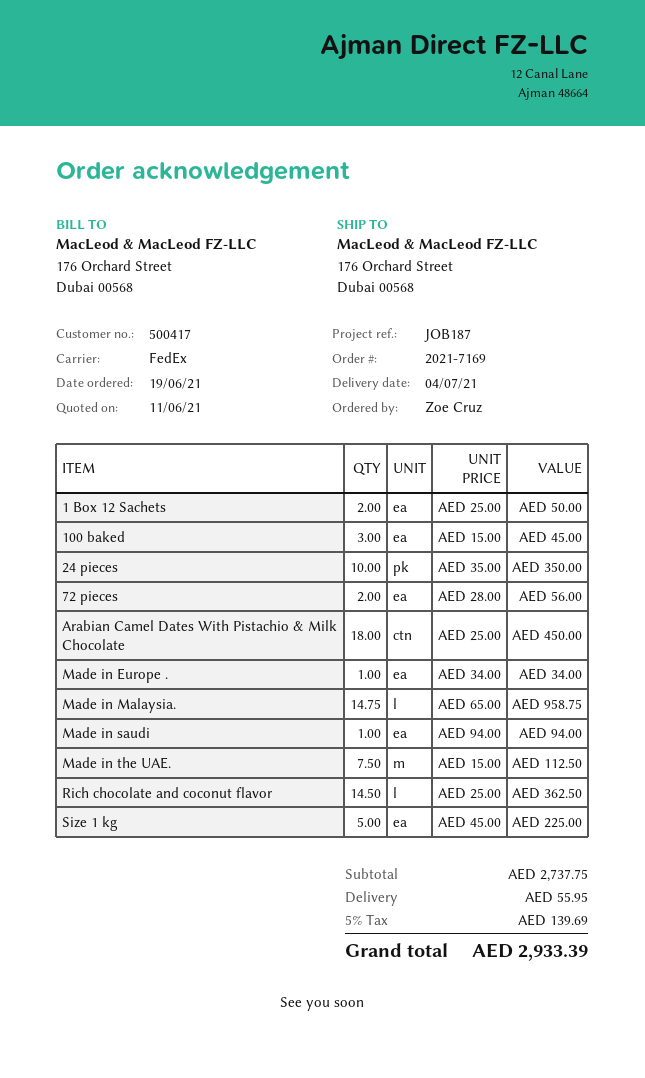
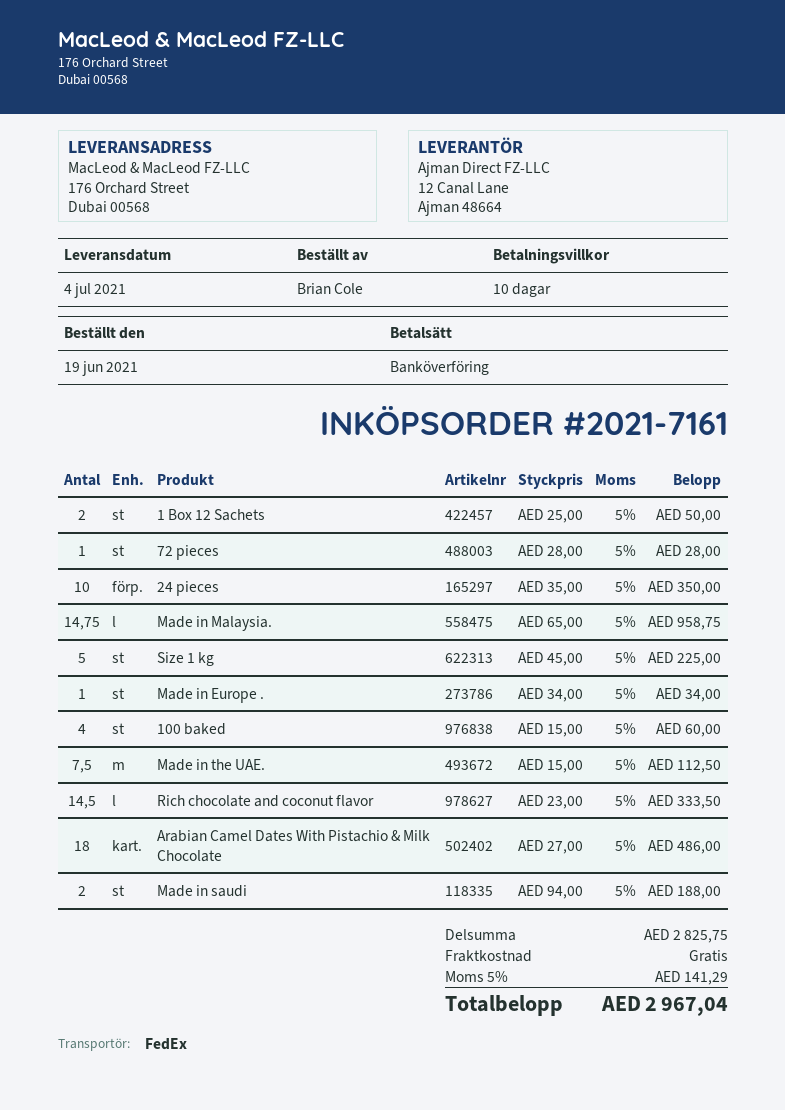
order number: 2021-7169 -> 2021-7161
ordered by: Zoe Cruz -> Brian Cole
100 baked: 3 x 15.00 = 45.00 -> 4 x 15.00 = 60.00
72 pieces: 2 x 28.00 = 56.00 -> 1 x 28.00 = 28.00
Arabian Camel Dates With Pistachio & Milk Chocolate: 18 x 25.00 = 450.00 -> 18 x 27.00 = 486.00
Made in saudi: 1 x 94.00 = 94.00 -> 2 x 94.00 = 188.00
Rich chocolate and coconut flavor: 14.5 x 25.00 = 362.50 -> 14.5 x 23.00 = 333.50
subtotal: 2737.75 -> 2825.75
shipping: 55.95 -> 0.00
tax: 5% = 139.69 -> 5% = 141.29
total: 2933.39 -> 2967.04

